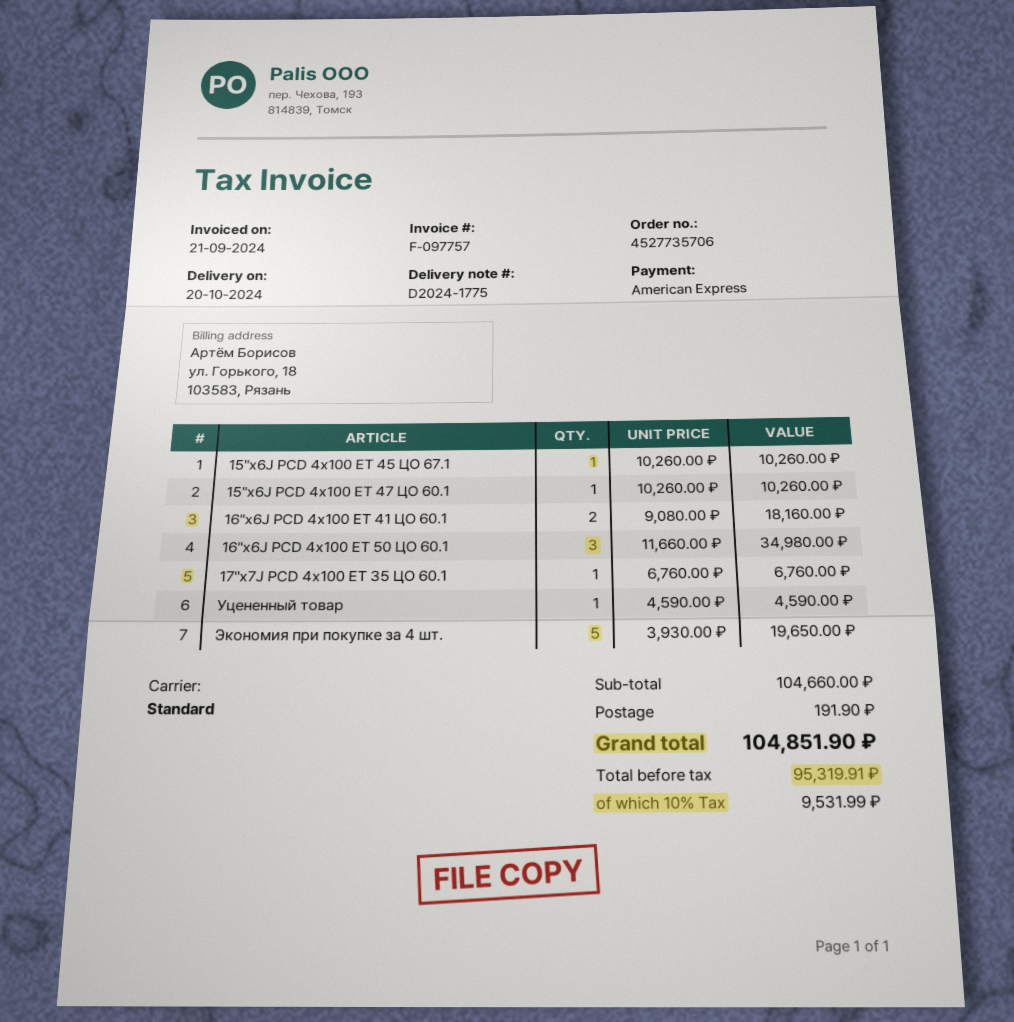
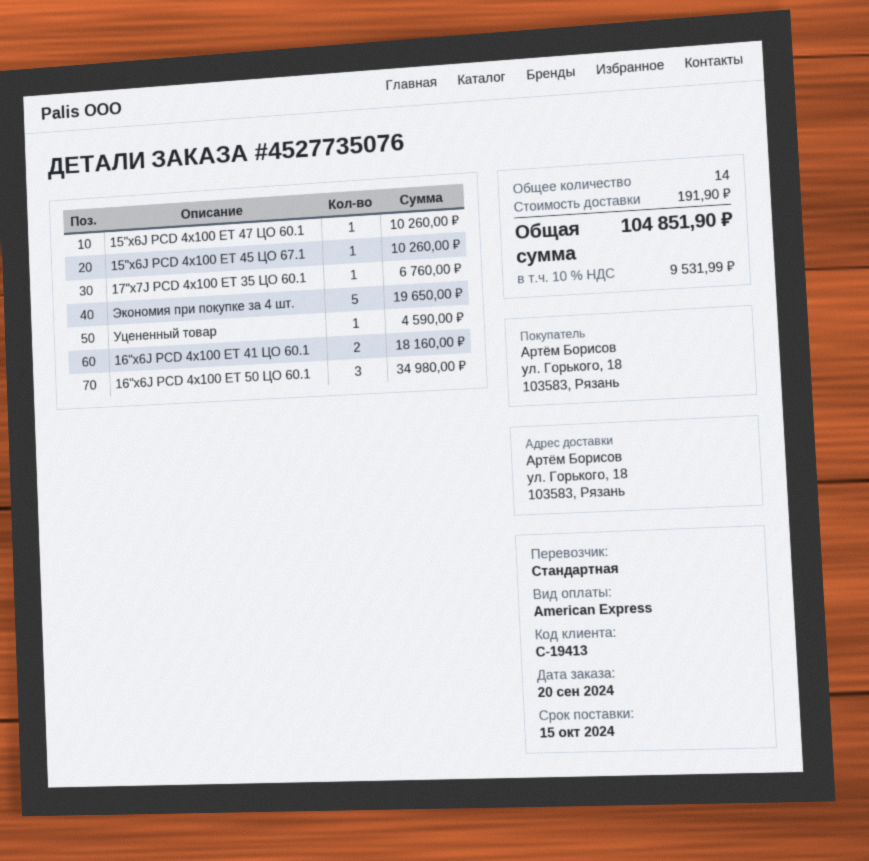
order number: 4527735706 -> 4527735076
delivery date: 2024-10-20 -> 2024-10-15

